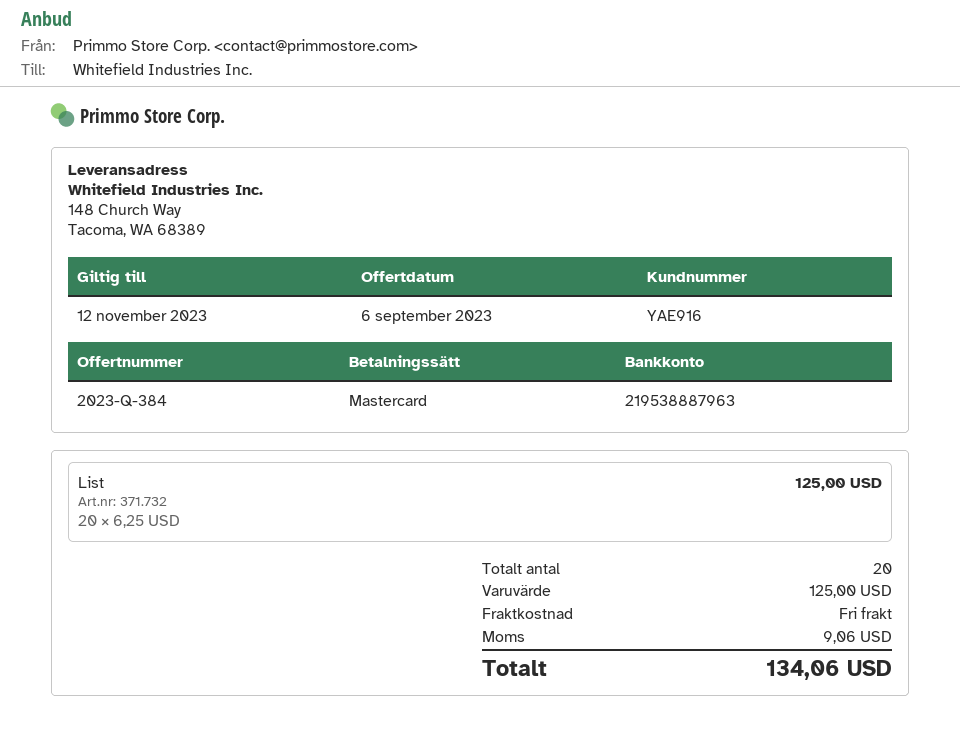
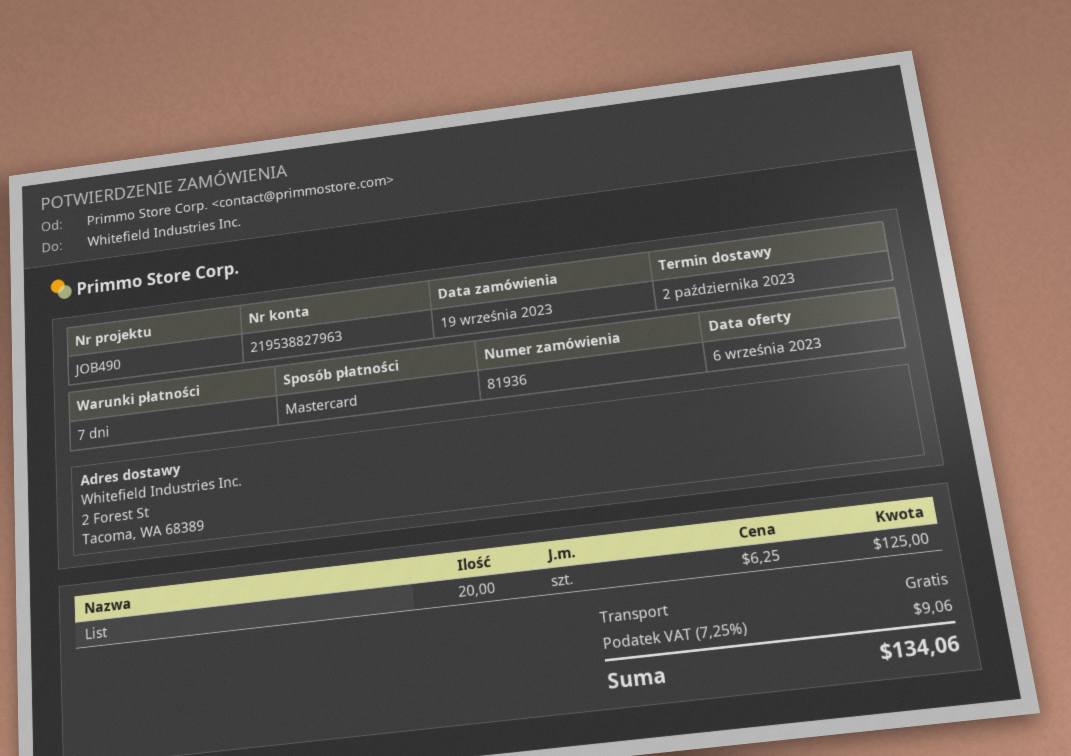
bank account: 219538887963 -> 219538827963
ship to: 148 Church Way, Tacoma, WA 68389 -> 2 Forest St, Tacoma, WA 68389

